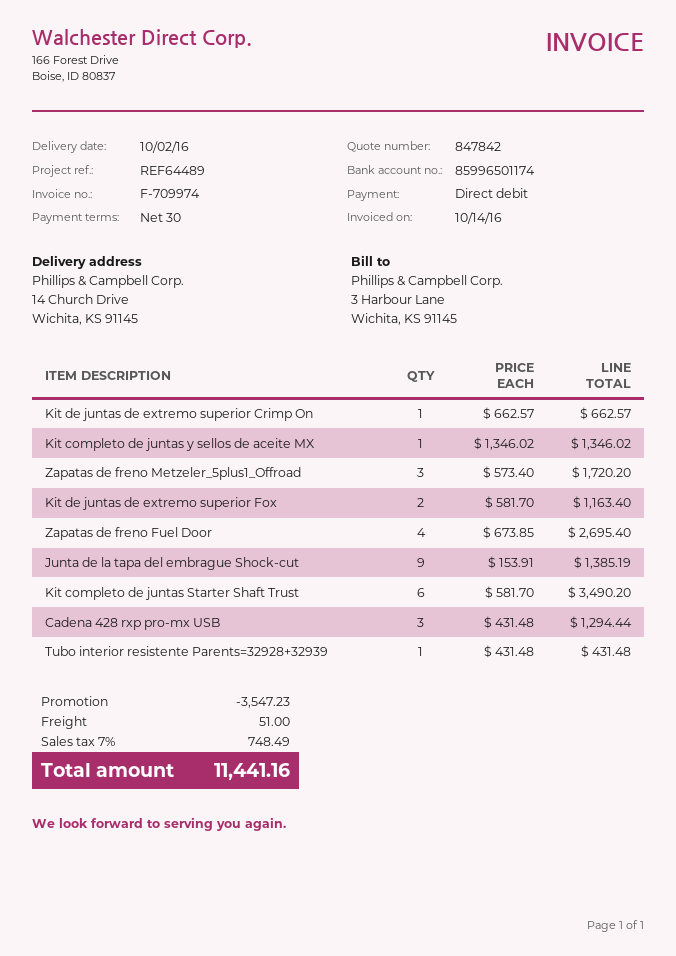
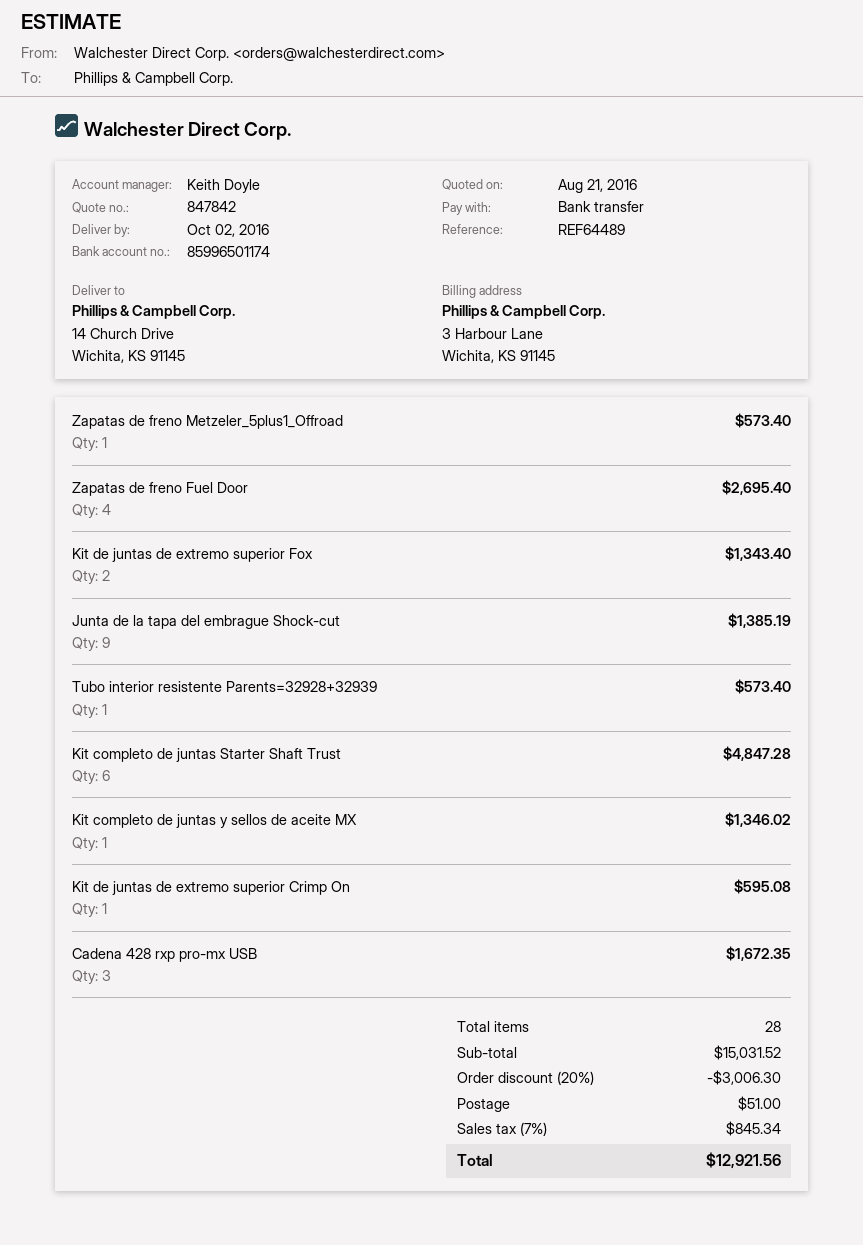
payment method: direct debit -> bank transfer
Kit de juntas de extremo superior Crimp On: 1 for 662.57 -> 1 for 595.08
Zapatas de freno Metzeler_5plus1_Offroad: 3 for 1720.20 -> 1 for 573.40
Kit de juntas de extremo superior Fox: 2 for 1163.40 -> 2 for 1343.40
Kit completo de juntas Starter Shaft Trust: 6 for 3490.20 -> 6 for 4847.28
Cadena 428 rxp pro-mx USB: 3 for 1294.44 -> 3 for 1672.35
Tubo interior resistente Parents=32928+32939: 1 for 431.48 -> 1 for 573.40
discount: 3547.23 -> 3006.30
tax: 7% = 748.49 -> 7% = 845.34
total: 11441.16 -> 12921.56

